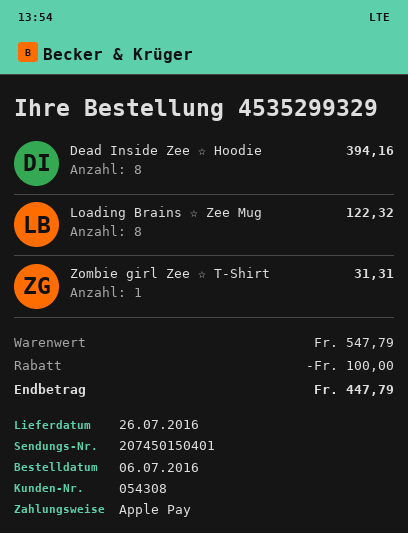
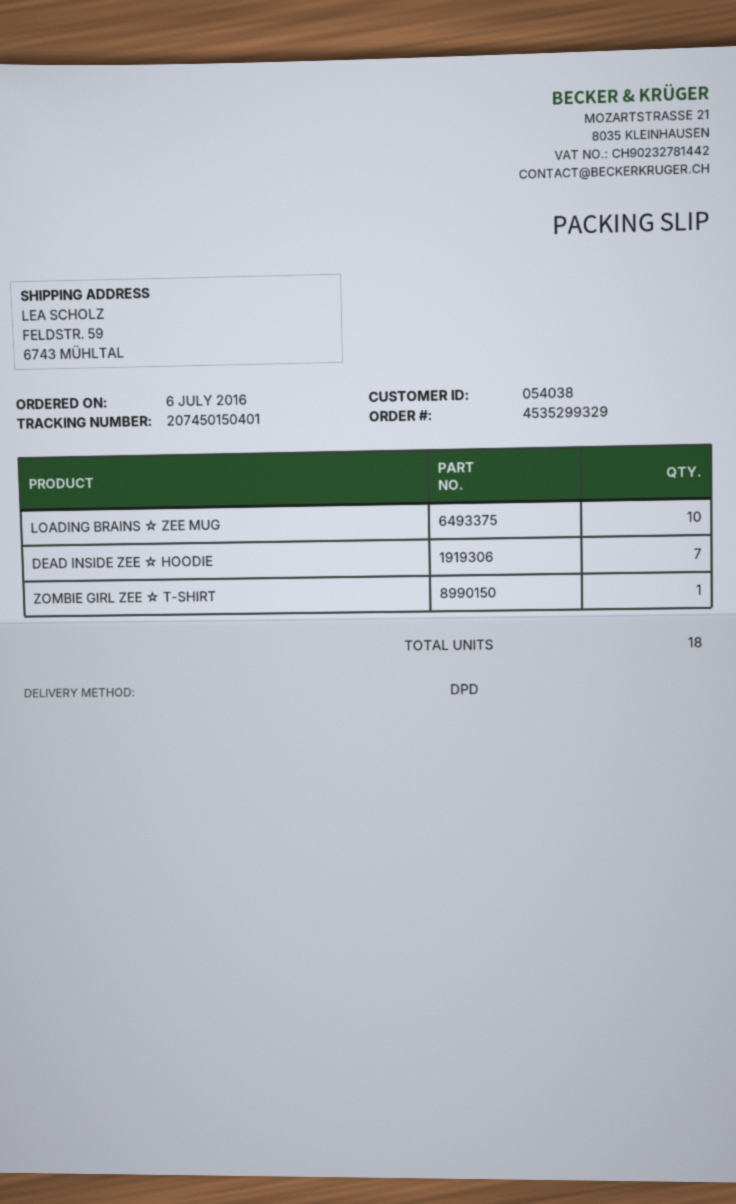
customer number: 054308 -> 054038
Dead Inside Zee ☆ Hoodie: 8 -> 7
Loading Brains ☆ Zee Mug: 8 -> 10

